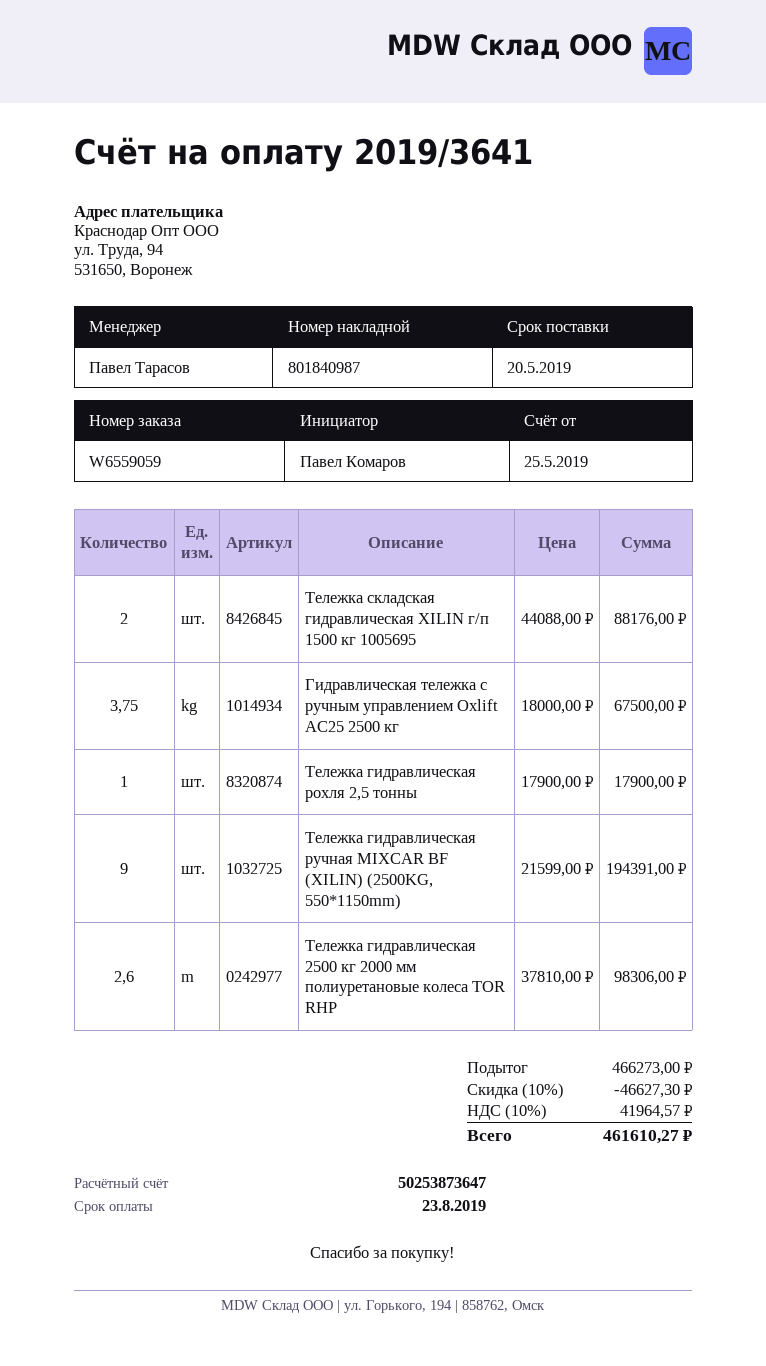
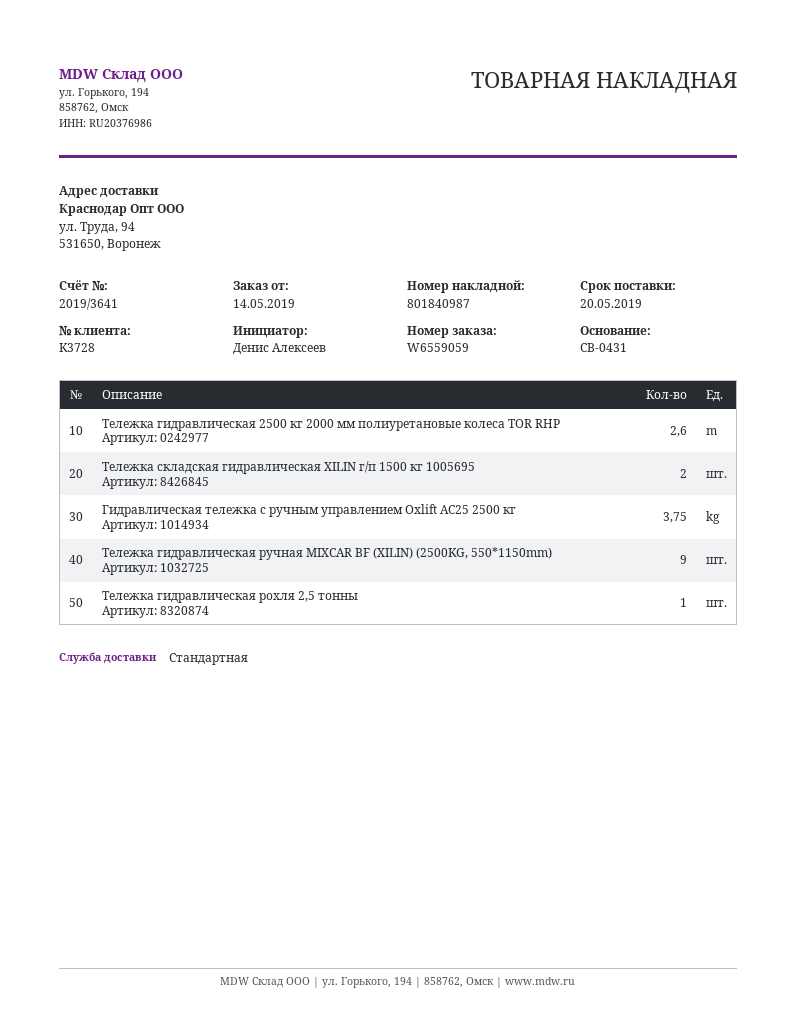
ordered by: Павел Комаров -> Денис Алексеев

